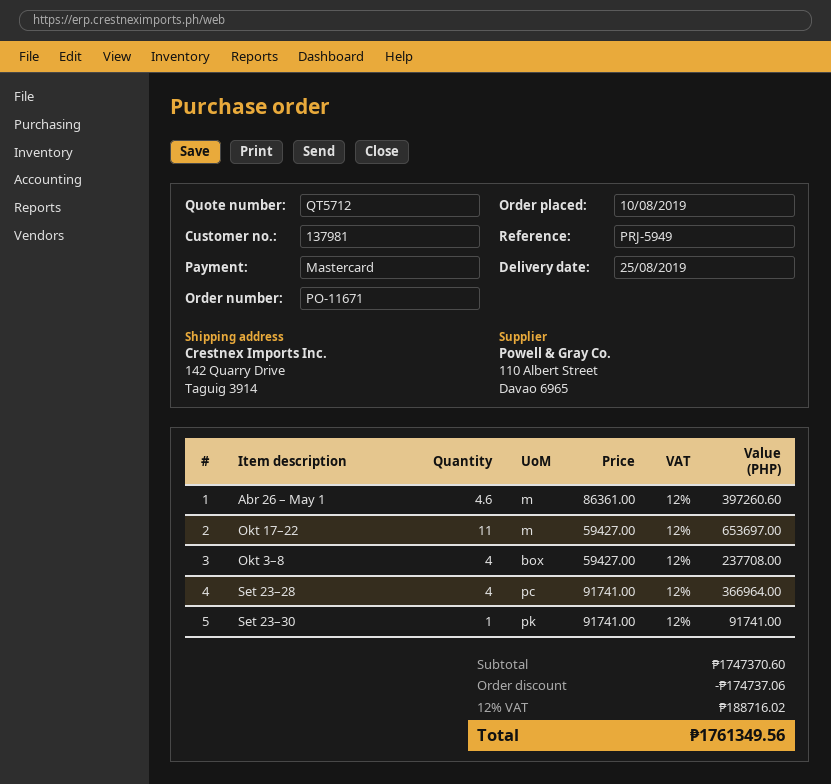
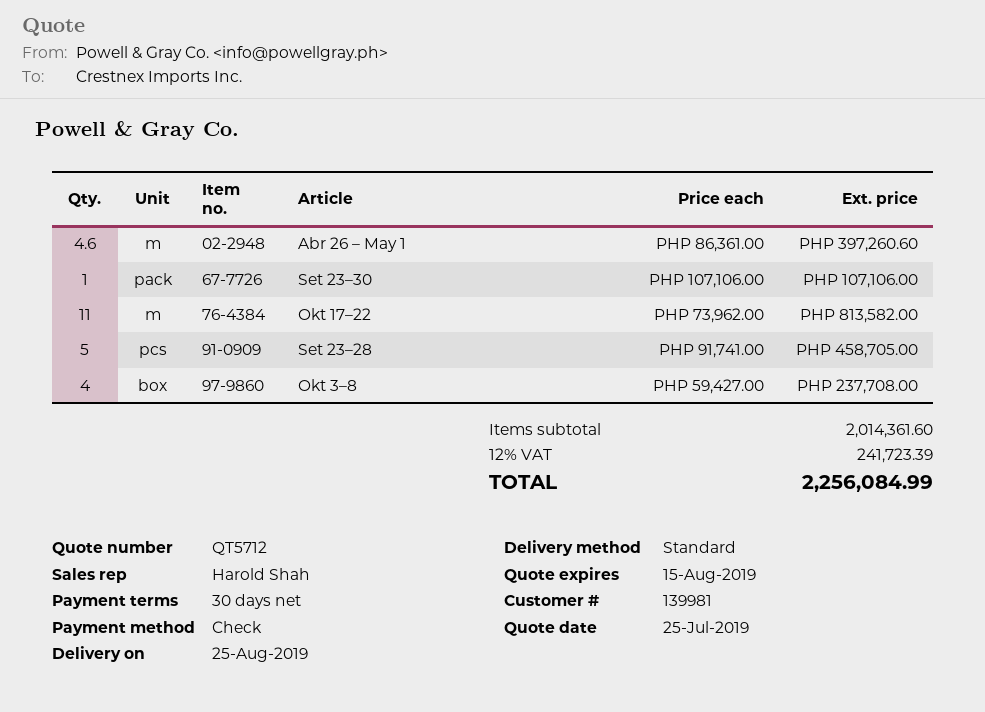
customer number: 137981 -> 139981
payment method: Mastercard -> cheque
Okt 17–22: 11 x 59427.00 = 653697.00 -> 11 x 73962.00 = 813582.00
Set 23–28: 4 x 91741.00 = 366964.00 -> 5 x 91741.00 = 458705.00
Set 23–30: 1 x 91741.00 = 91741.00 -> 1 x 107106.00 = 107106.00
subtotal: 1747370.60 -> 2014361.60
discount: 174737.06 -> none
tax: 12% = 188716.02 -> 12% = 241723.39
total: 1761349.56 -> 2256084.99

